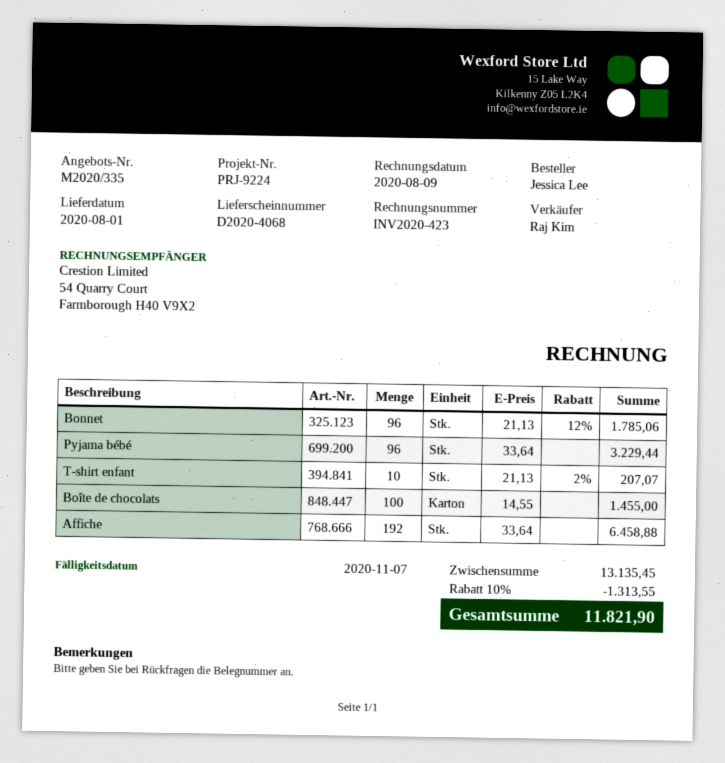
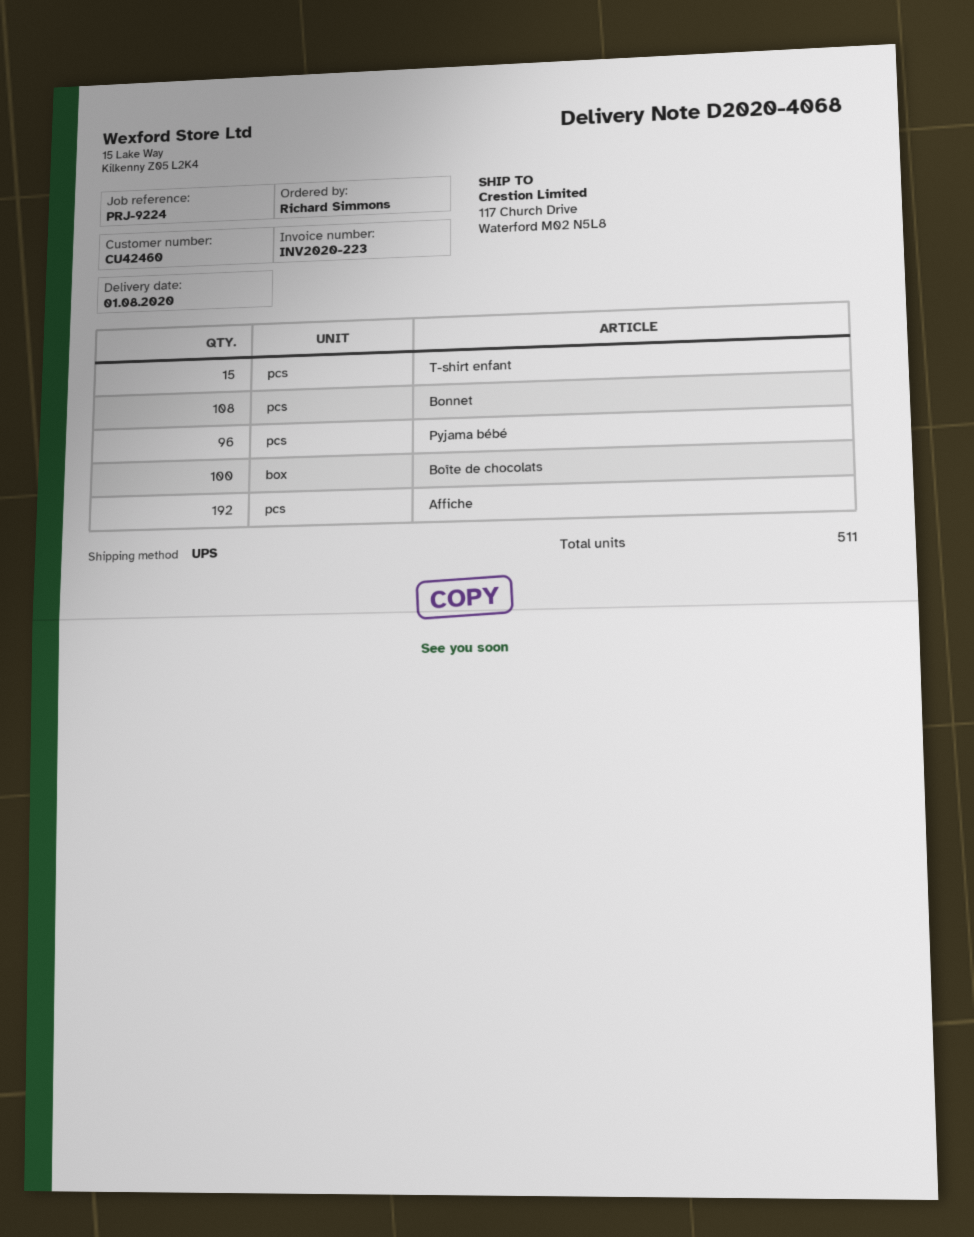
invoice number: INV2020-423 -> INV2020-223
ordered by: Jessica Lee -> Richard Simmons
Bonnet: 96 -> 108
T-shirt enfant: 10 -> 15

